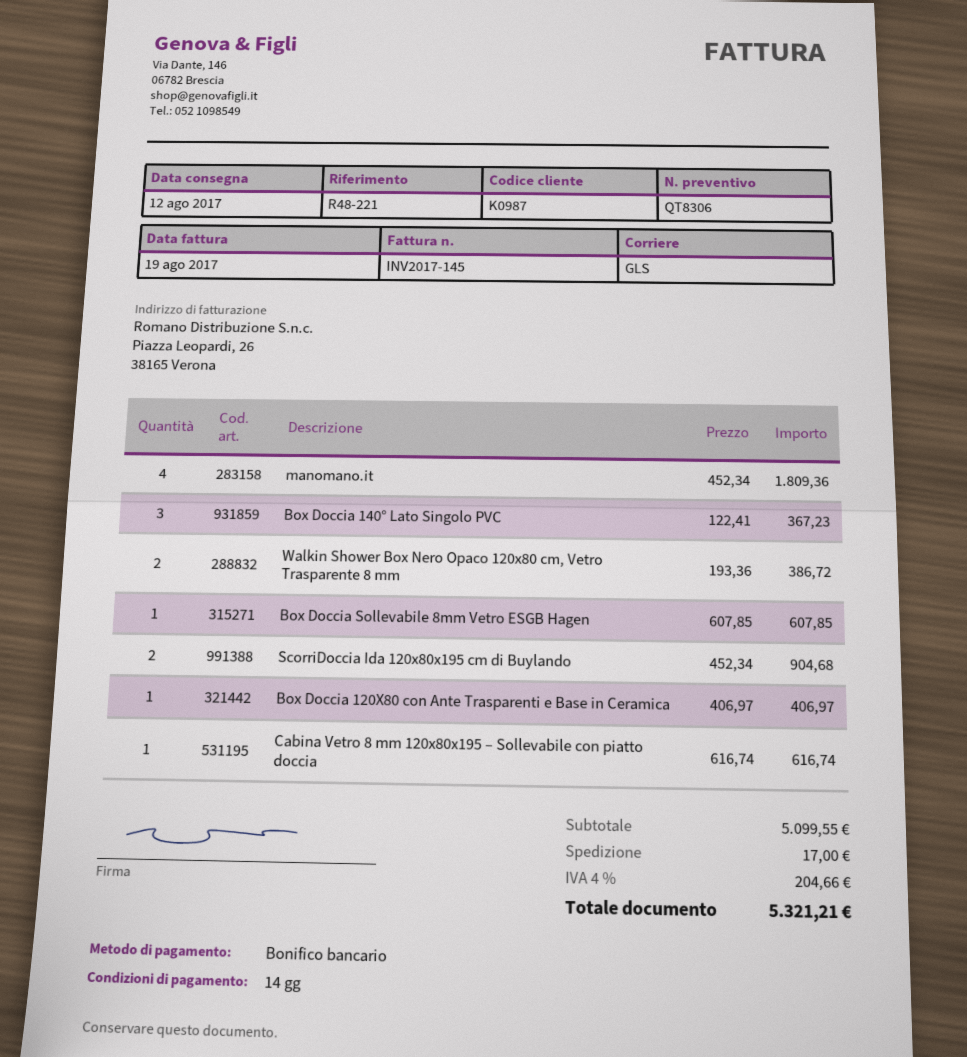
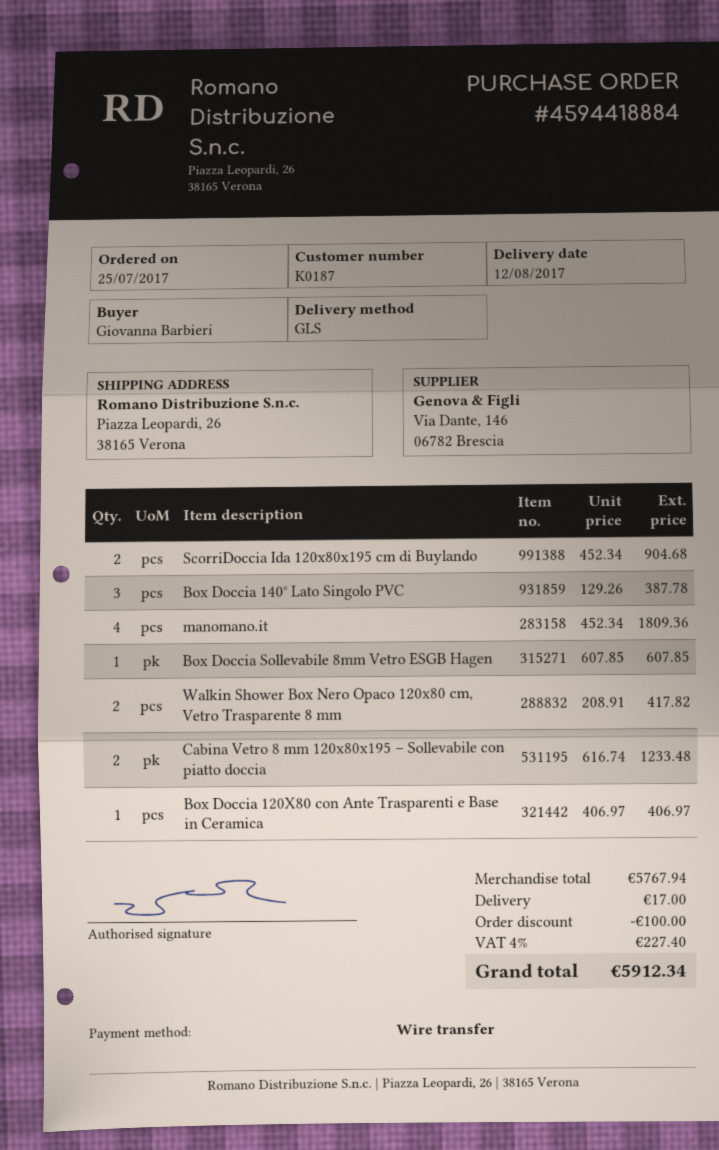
customer number: K0987 -> K0187
Box Doccia 140° Lato Singolo PVC: 3 x 122.41 = 367.23 -> 3 x 129.26 = 387.78
Walkin Shower Box Nero Opaco 120x80 cm, Vetro Trasparente 8 mm: 2 x 193.36 = 386.72 -> 2 x 208.91 = 417.82
Cabina Vetro 8 mm 120x80x195 – Sollevabile con piatto doccia: 1 x 616.74 = 616.74 -> 2 x 616.74 = 1233.48
subtotal: 5099.55 -> 5767.94
discount: none -> 100.00
tax: 4% = 204.66 -> 4% = 227.40
total: 5321.21 -> 5912.34

